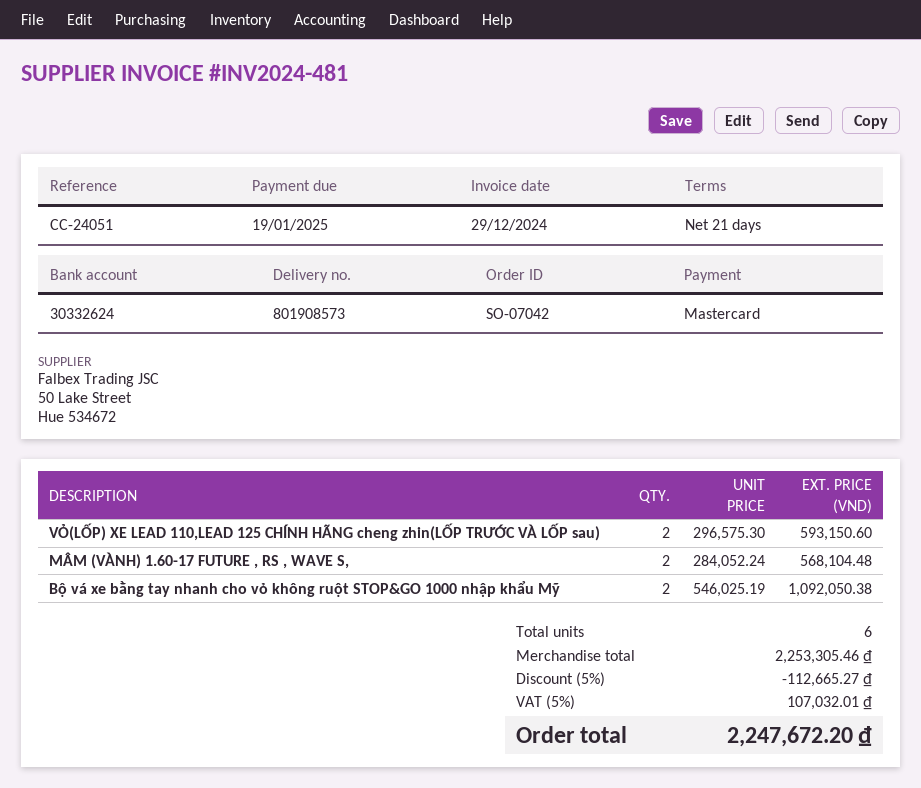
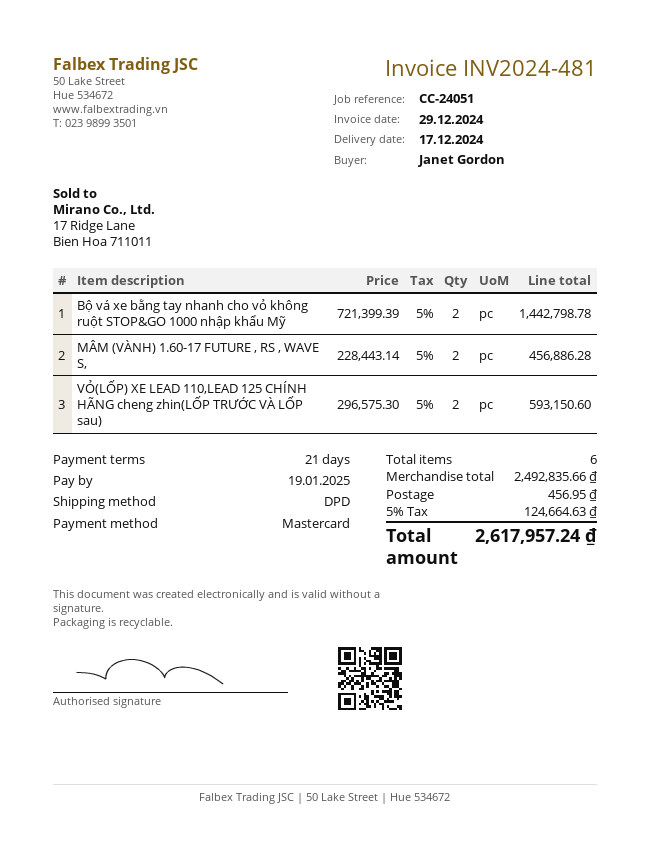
MÂM (VÀNH) 1.60-17 FUTURE , RS , WAVE S,: 2 x 284052.24 = 568104.48 -> 2 x 228443.14 = 456886.28
Bộ vá xe bằng tay nhanh cho vỏ không ruột STOP&GO 1000 nhập khẩu Mỹ: 2 x 546025.19 = 1092050.38 -> 2 x 721399.39 = 1442798.78
subtotal: 2253305.46 -> 2492835.66
discount: 5% = 112665.27 -> none
shipping: none -> 456.95
tax: 5% = 107032.01 -> 5% = 124664.63
total: 2247672.20 -> 2617957.24

